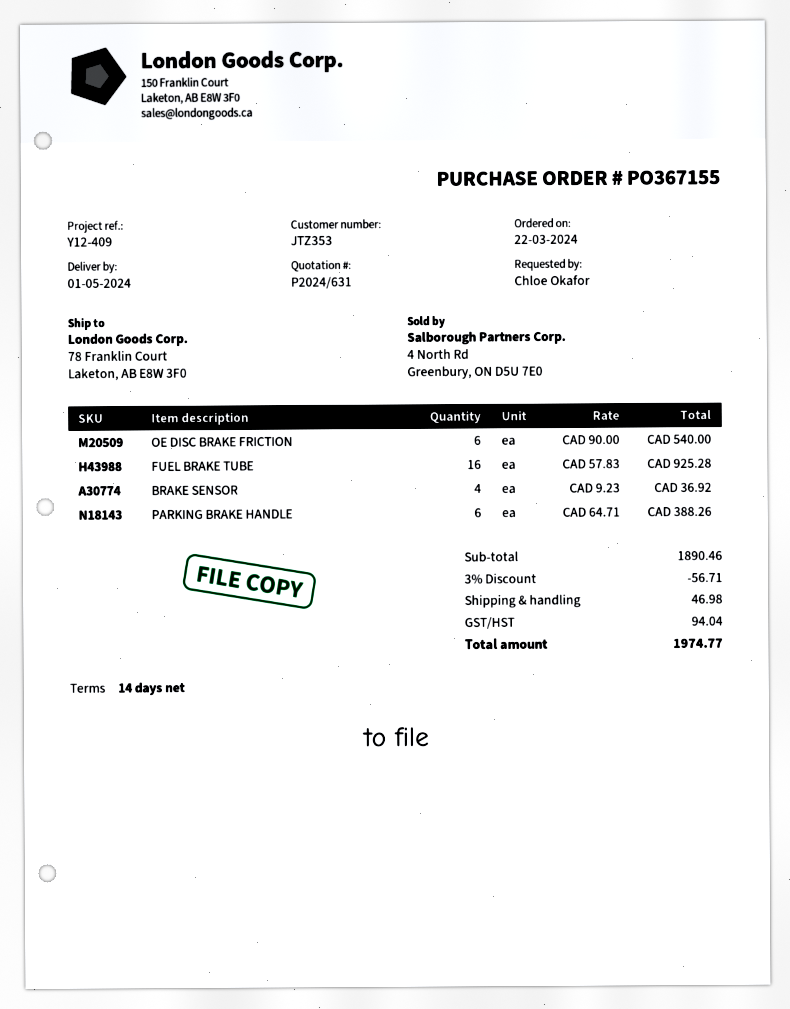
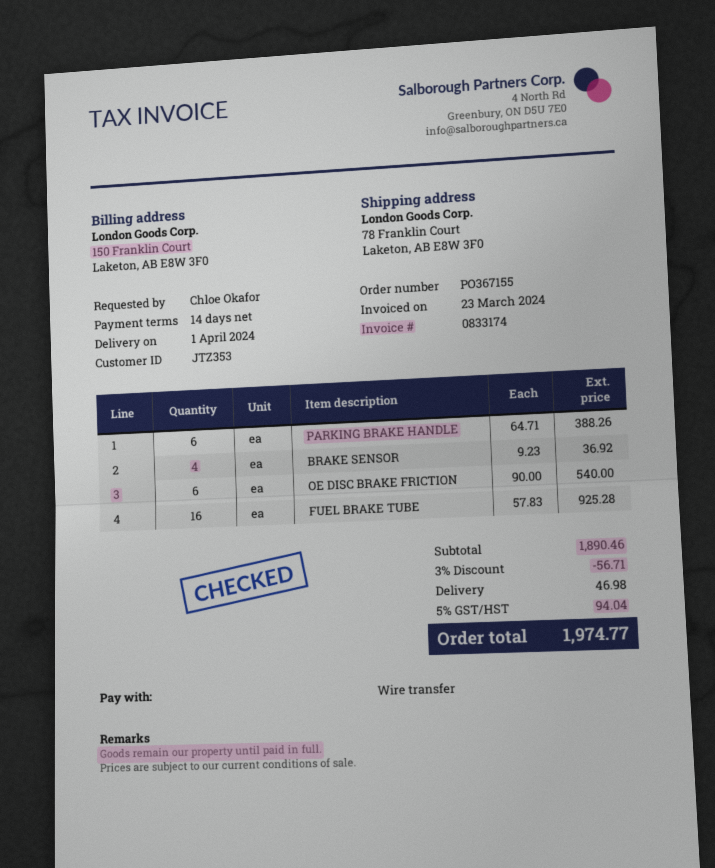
delivery date: 2024-05-01 -> 2024-04-01

